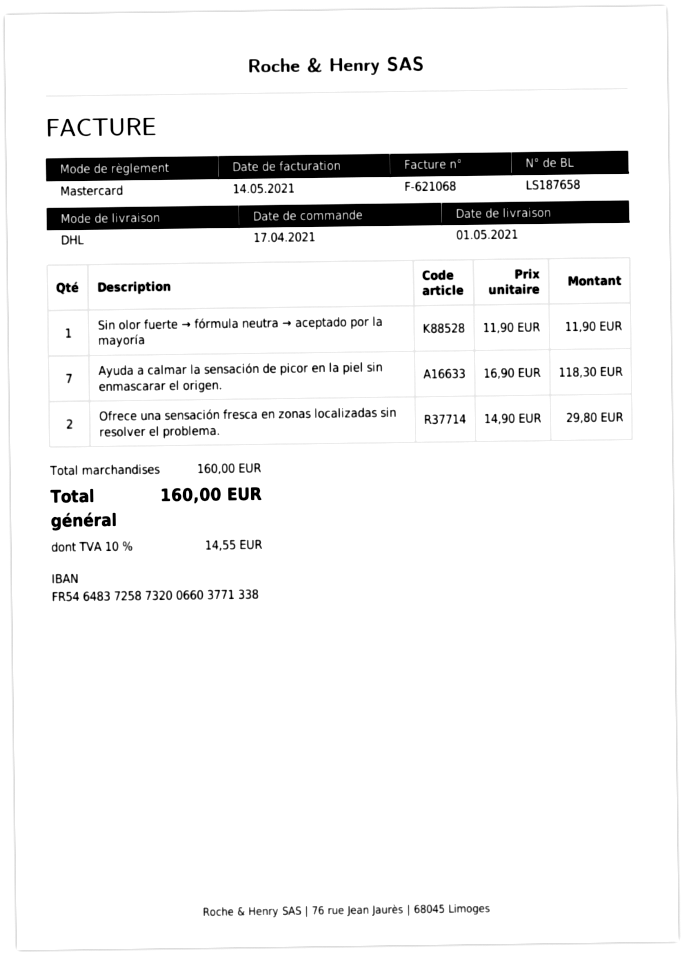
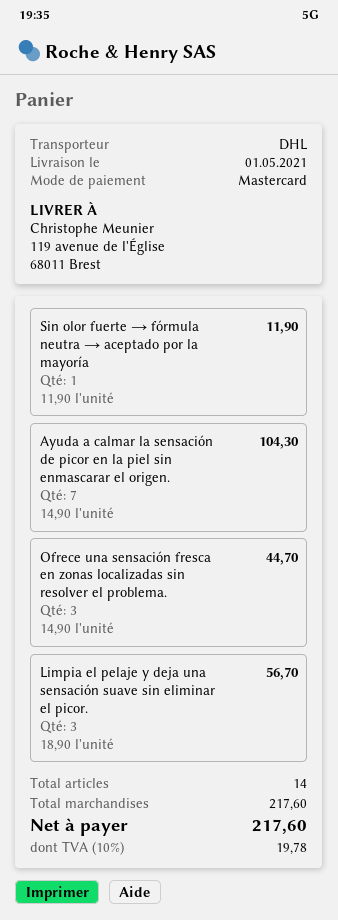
Ayuda a calmar la sensación de picor en la piel sin enmascarar el origen.: 7 x 16.90 = 118.30 -> 7 x 14.90 = 104.30
Ofrece una sensación fresca en zonas localizadas sin resolver el problema.: 2 x 14.90 = 29.80 -> 3 x 14.90 = 44.70
Limpia el pelaje y deja una sensación suave sin eliminar el picor.: none -> 3 x 18.90 = 56.70
subtotal: 160.00 -> 217.60
tax: 10% = 14.55 -> 10% = 19.78
total: 160.00 -> 217.60

